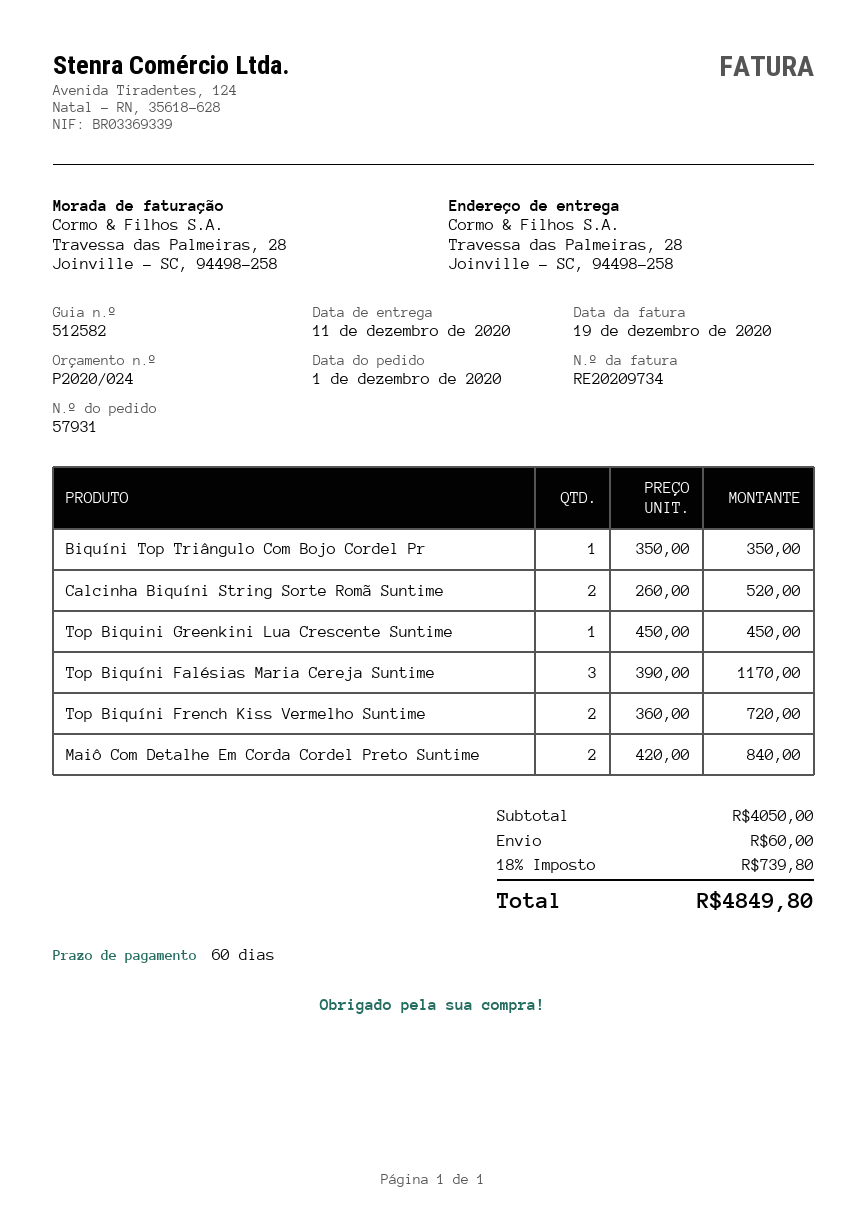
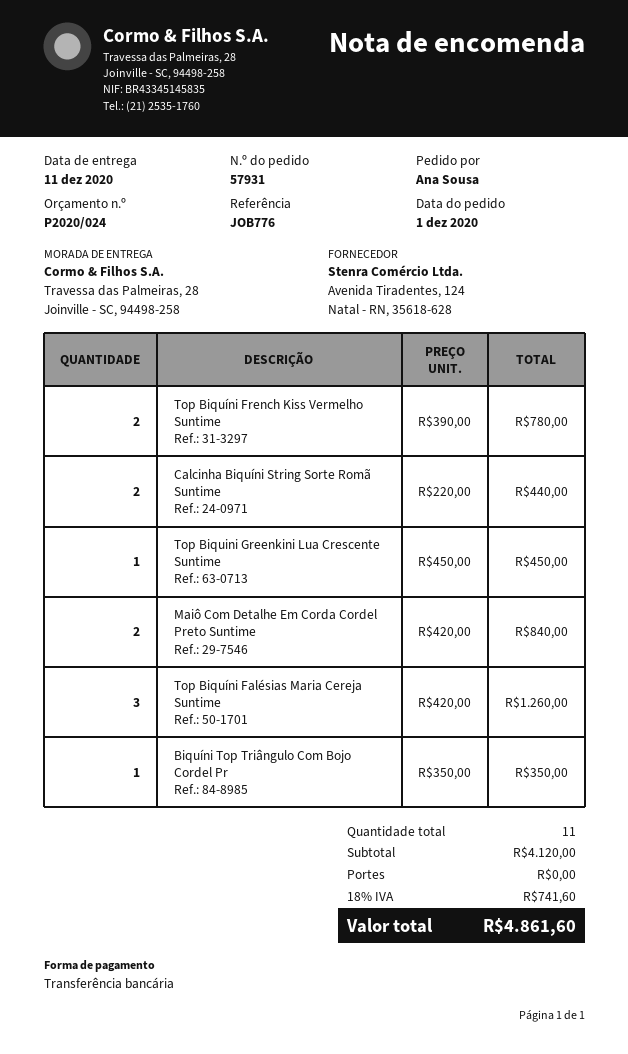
Calcinha Biquíni String Sorte Romã Suntime: 2 x 260.00 = 520.00 -> 2 x 220.00 = 440.00
Top Biquíni Falésias Maria Cereja Suntime: 3 x 390.00 = 1170.00 -> 3 x 420.00 = 1260.00
Top Biquíni French Kiss Vermelho Suntime: 2 x 360.00 = 720.00 -> 2 x 390.00 = 780.00
subtotal: 4050.00 -> 4120.00
shipping: 60.00 -> 0.00
tax: 18% = 739.80 -> 18% = 741.60
total: 4849.80 -> 4861.60

